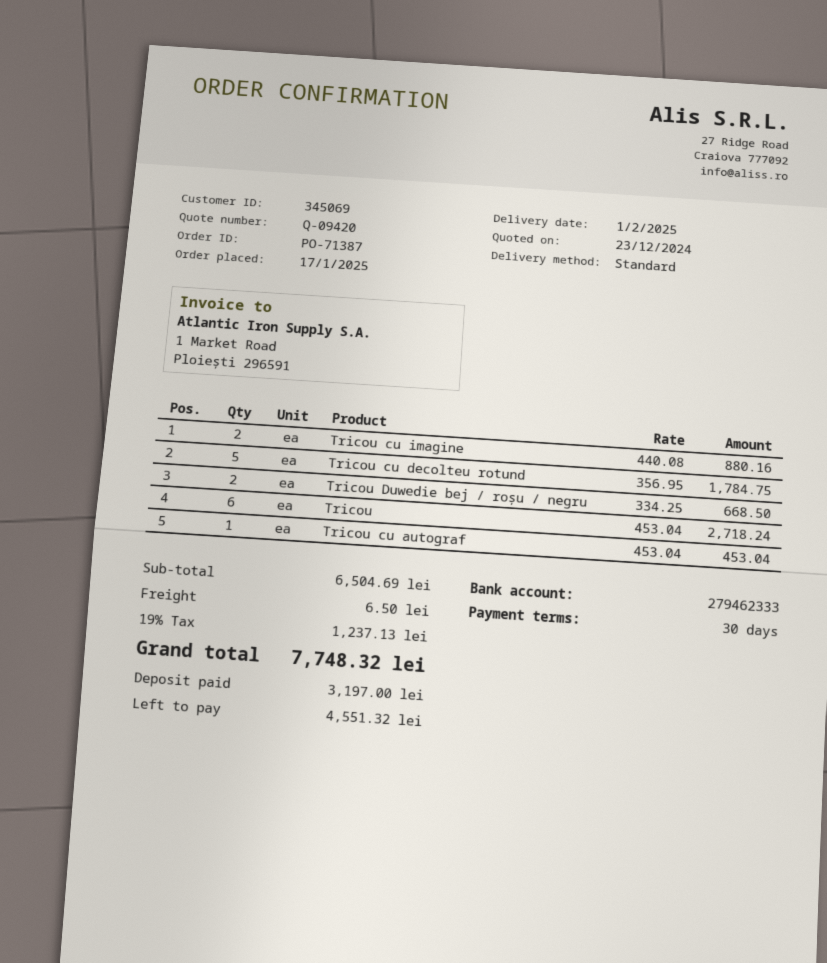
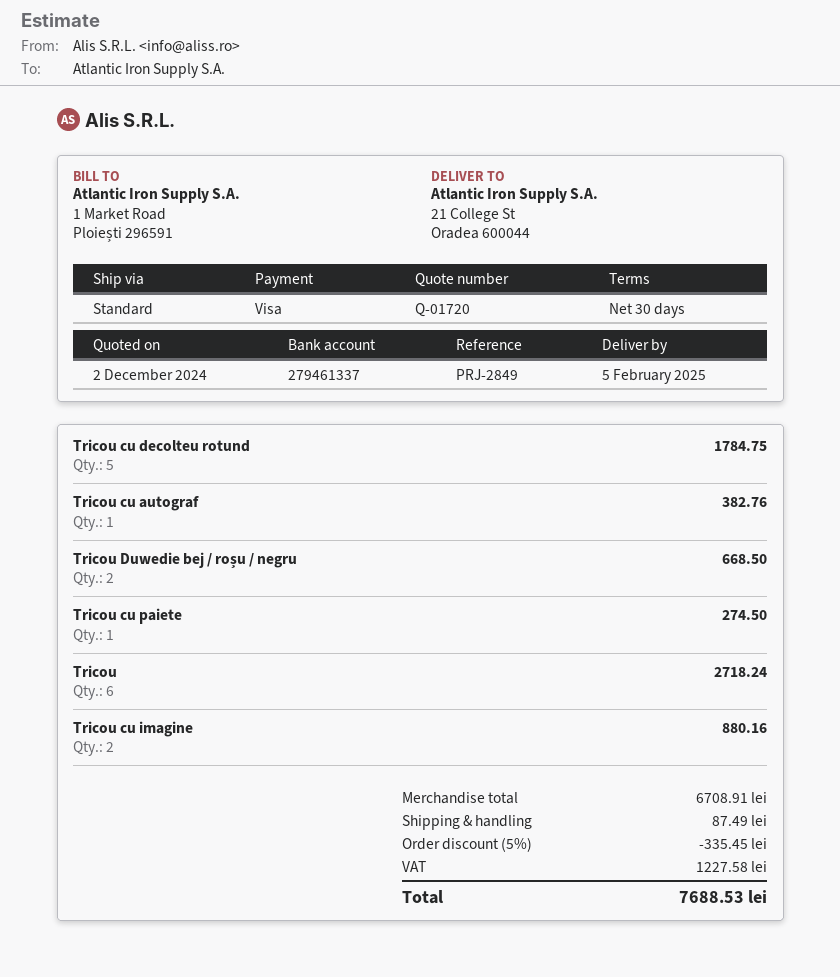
quote number: Q-09420 -> Q-01720
quote date: 2024-12-23 -> 2024-12-02
delivery date: 2025-02-01 -> 2025-02-05
bank account: 279462333 -> 279461337
Tricou cu autograf: 1 for 453.04 -> 1 for 382.76
Tricou cu paiete: none -> 1 for 274.50
subtotal: 6504.69 -> 6708.91
discount: none -> 5% = 335.45
shipping: 6.50 -> 87.49
tax: 1237.13 -> 1227.58
total: 7748.32 -> 7688.53

